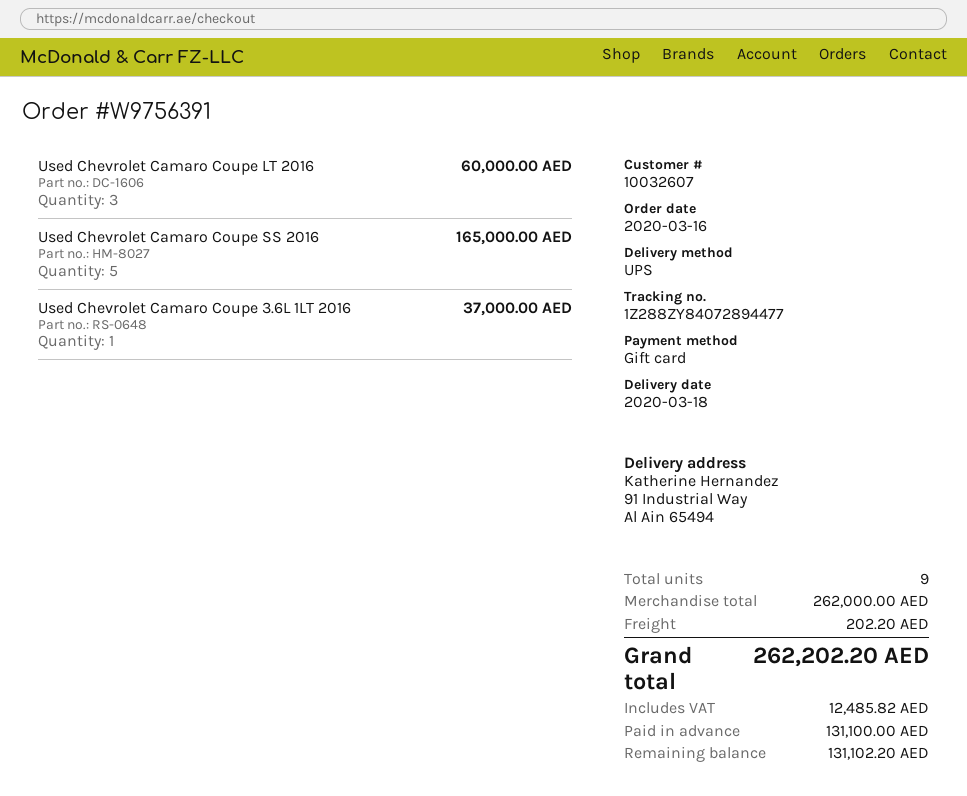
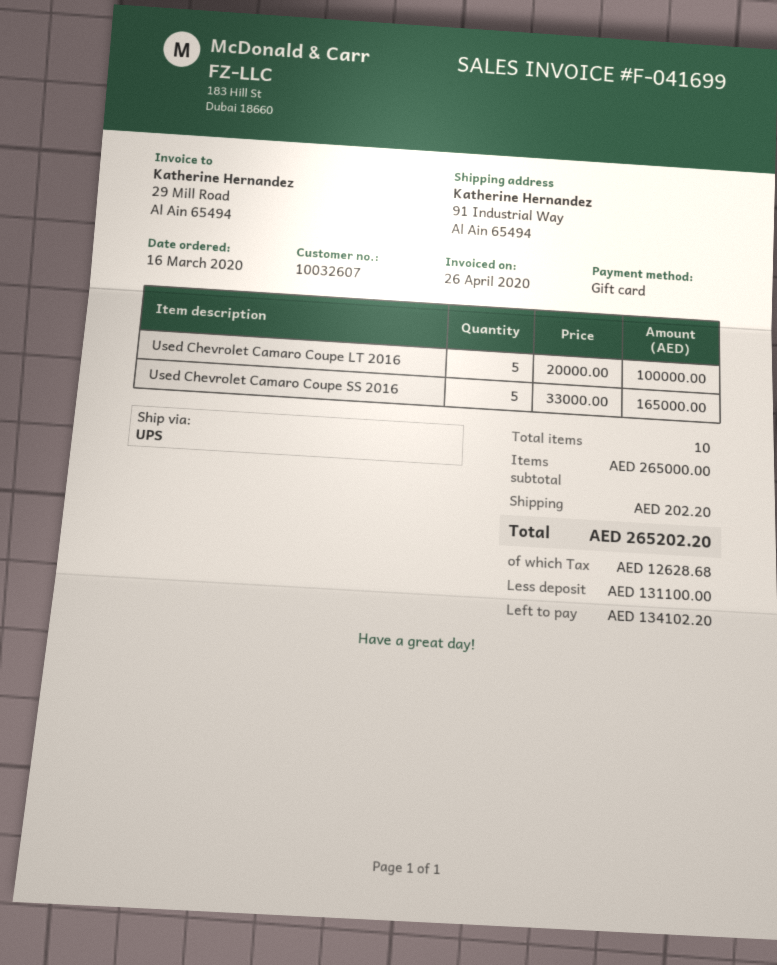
Used Chevrolet Camaro Coupe LT 2016: 3 for 60000.00 -> 5 for 100000.00
Used Chevrolet Camaro Coupe 3.6L 1LT 2016: 1 for 37000.00 -> none
total quantity: 9 -> 10
subtotal: 262000.00 -> 265000.00
tax: 12485.82 -> 12628.68
total: 262202.20 -> 265202.20
balance: 131102.20 -> 134102.20

